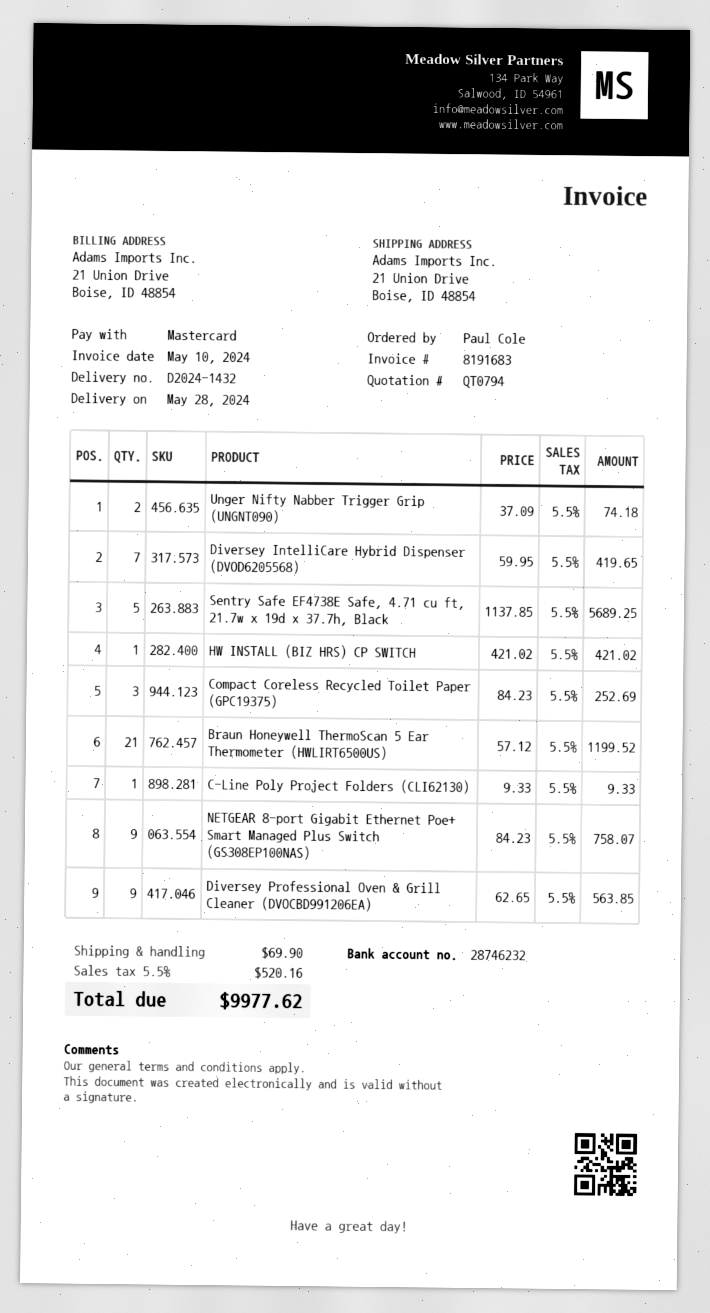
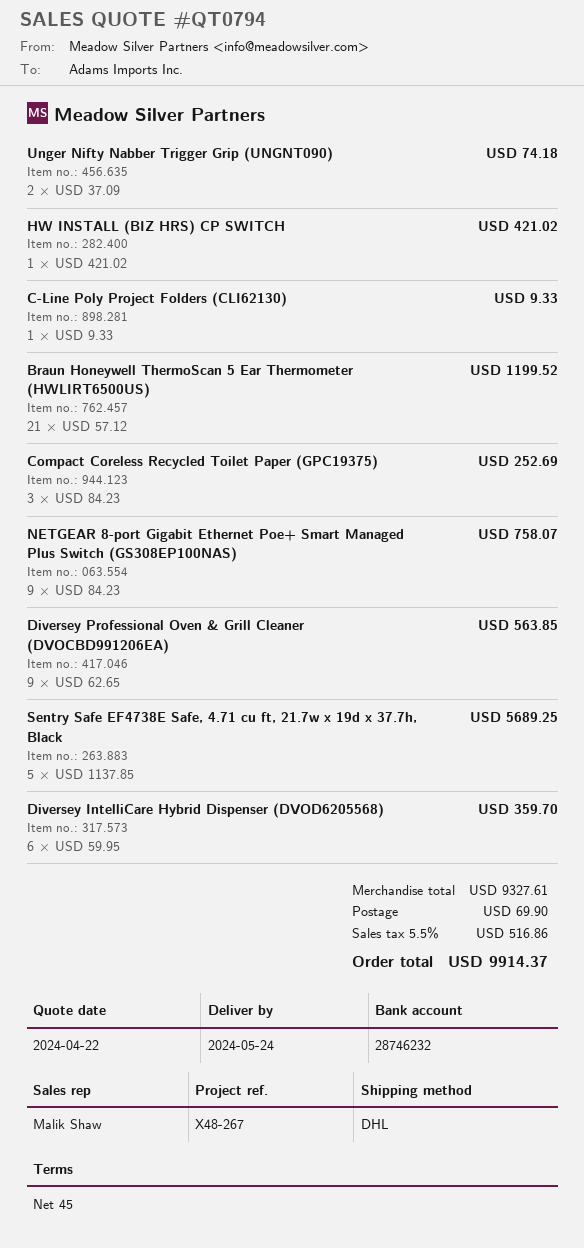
delivery date: 2024-05-28 -> 2024-05-24
Diversey IntelliCare Hybrid Dispenser (DVOD6205568): 7 x 59.95 = 419.65 -> 6 x 59.95 = 359.70
tax: 5.5% = 520.16 -> 5.5% = 516.86
total: 9977.62 -> 9914.37

